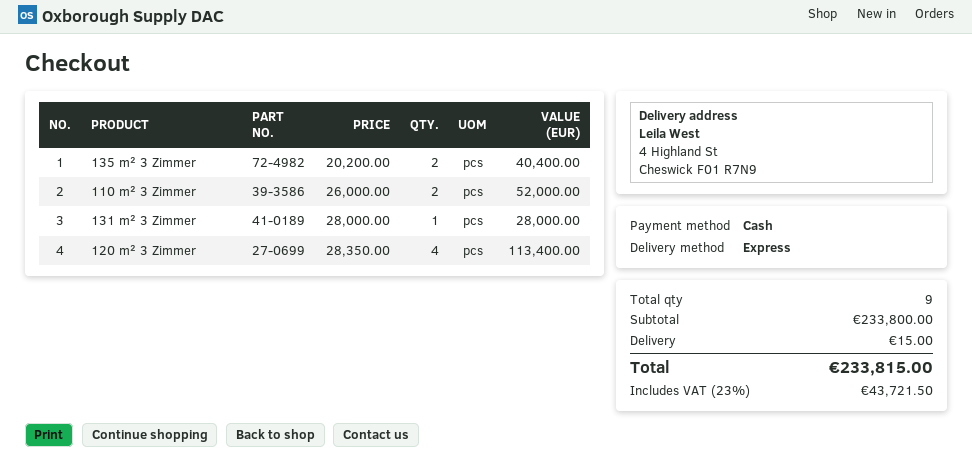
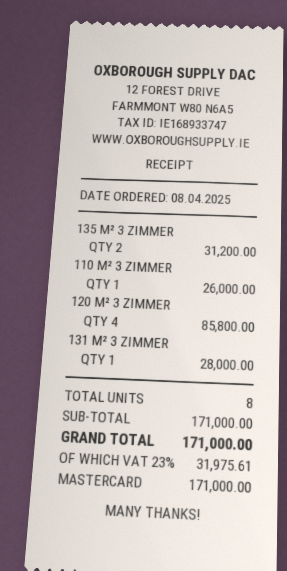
payment method: cash -> Mastercard
135 m² 3 Zimmer: 2 for 40400.00 -> 2 for 31200.00
110 m² 3 Zimmer: 2 for 52000.00 -> 1 for 26000.00
120 m² 3 Zimmer: 4 for 113400.00 -> 4 for 85800.00
total quantity: 9 -> 8
subtotal: 233800.00 -> 171000.00
shipping: 15.00 -> none
tax: 23% = 43721.50 -> 23% = 31975.61
total: 233815.00 -> 171000.00

